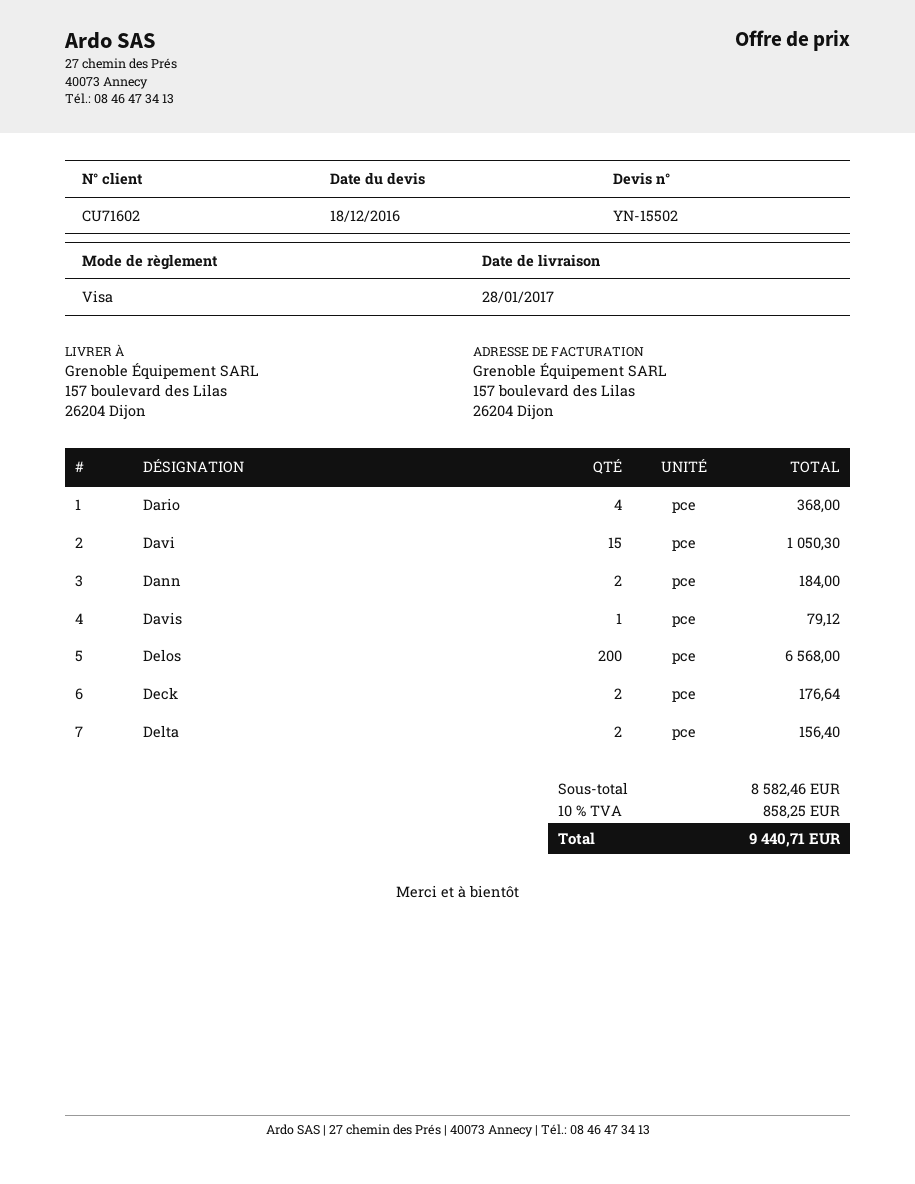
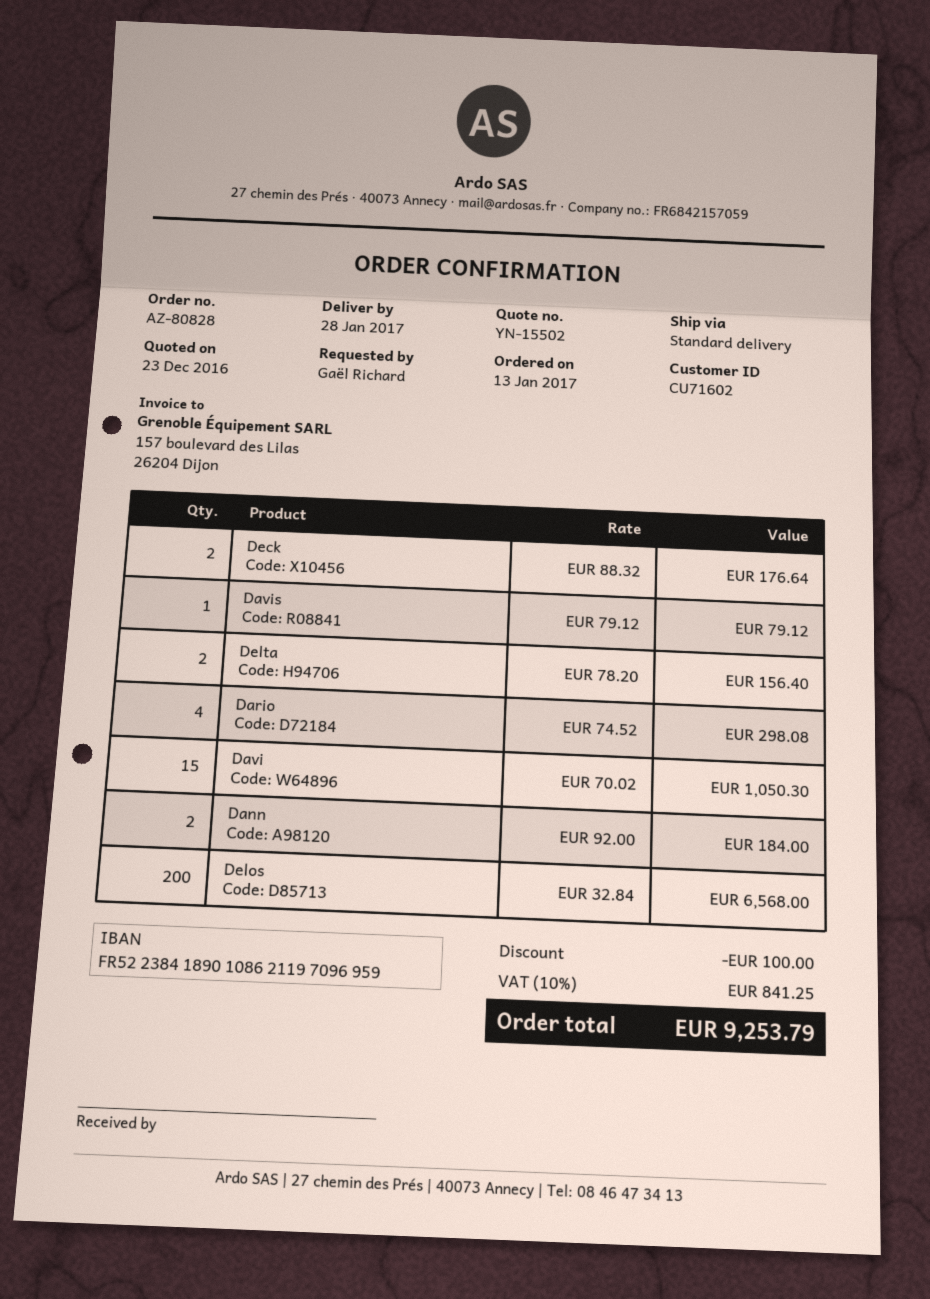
quote date: 2016-12-18 -> 2016-12-23
Dario: 4 for 368.00 -> 4 for 298.08
discount: none -> 100.00
tax: 10% = 858.25 -> 10% = 841.25
total: 9440.71 -> 9253.79

